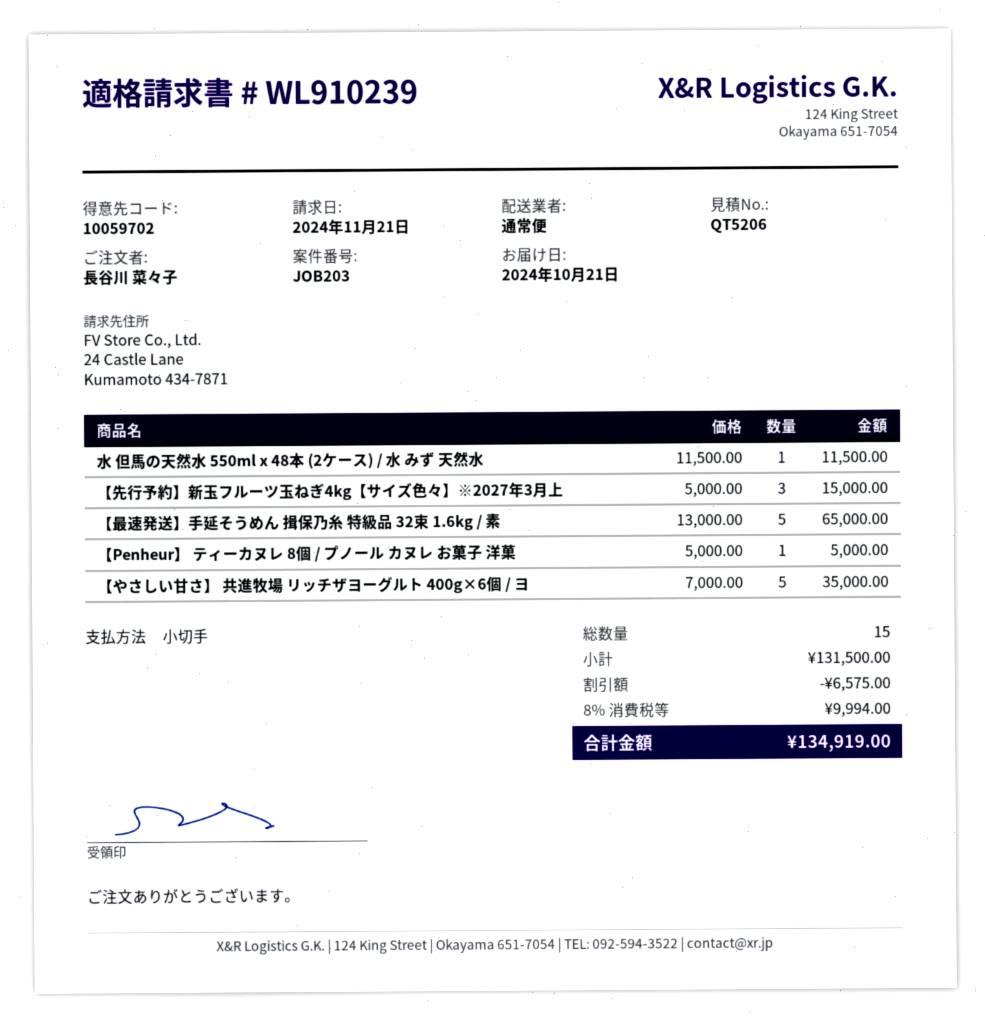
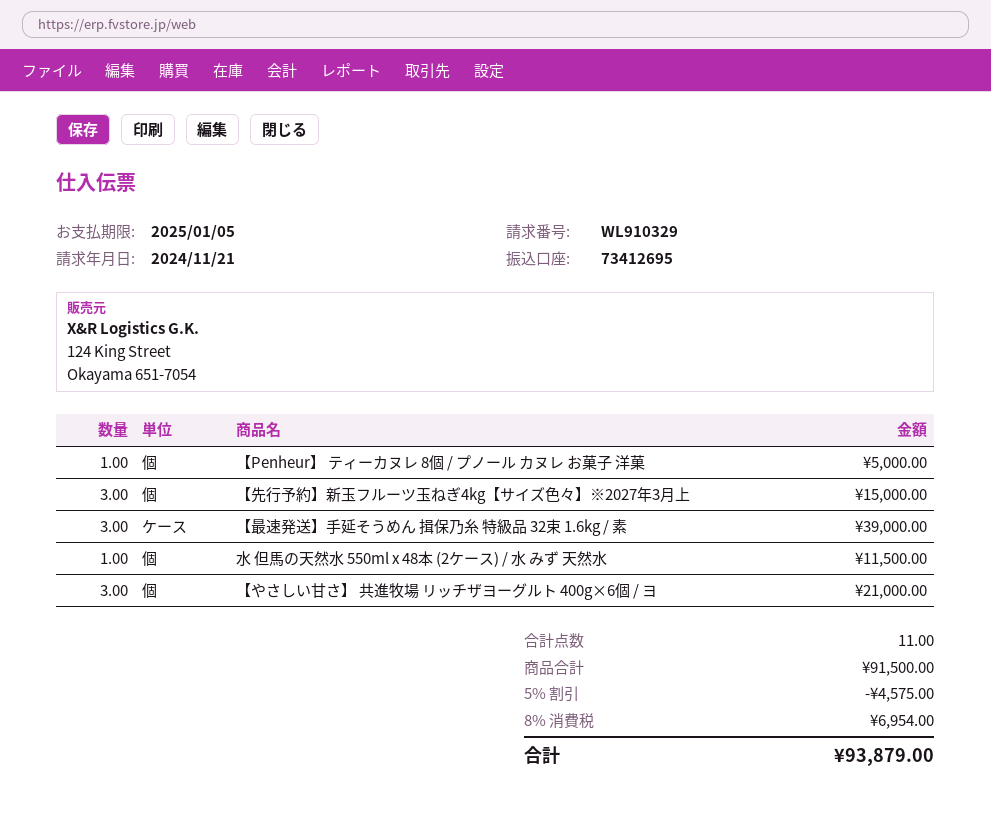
invoice number: WL910239 -> WL910329
【最速発送】手延そうめん 揖保乃糸 特級品 32束 1.6kg / 素: 5 for 65000.00 -> 3 for 39000.00
【やさしい甘さ】 共進牧場 リッチザヨーグルト 400g×6個 / ヨ: 5 for 35000.00 -> 3 for 21000.00
total quantity: 15 -> 11
subtotal: 131500.00 -> 91500.00
discount: 6575.00 -> 4575.00
tax: 8% = 9994.00 -> 8% = 6954.00
total: 134919.00 -> 93879.00

